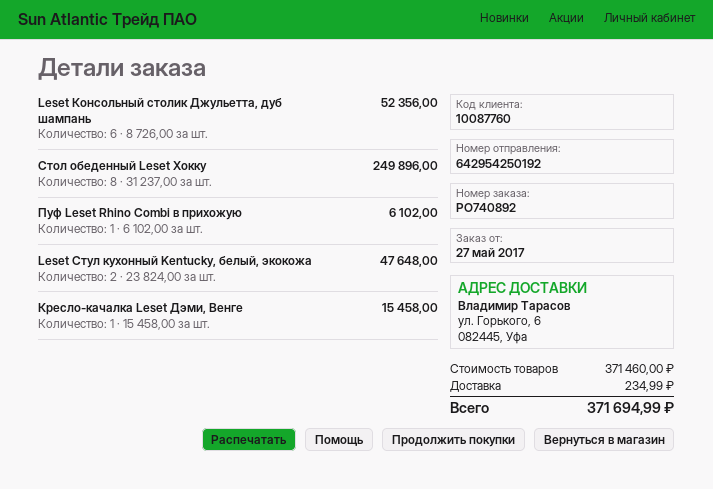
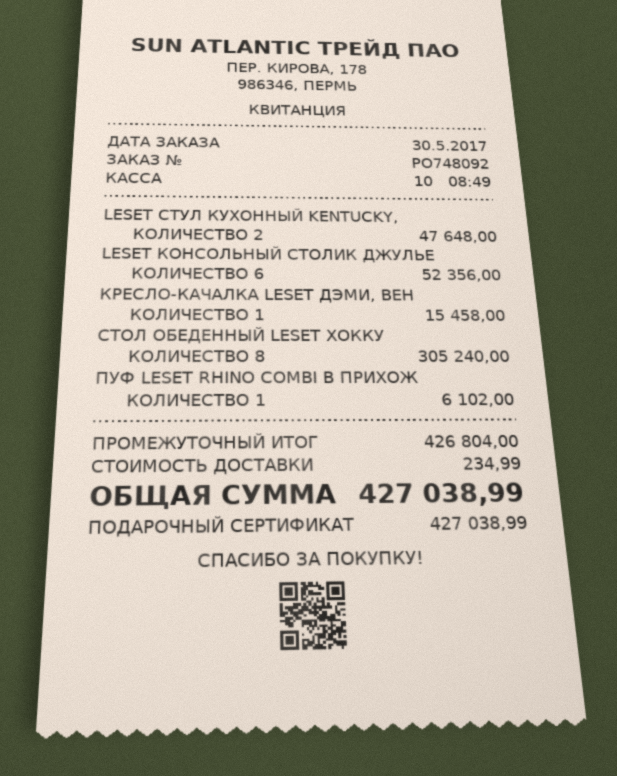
order number: PO740892 -> PO748092
order date: 2017-05-27 -> 2017-05-30
Стол обеденный Leset Хокку: 8 for 249896.00 -> 8 for 305240.00
subtotal: 371460.00 -> 426804.00
total: 371694.99 -> 427038.99

